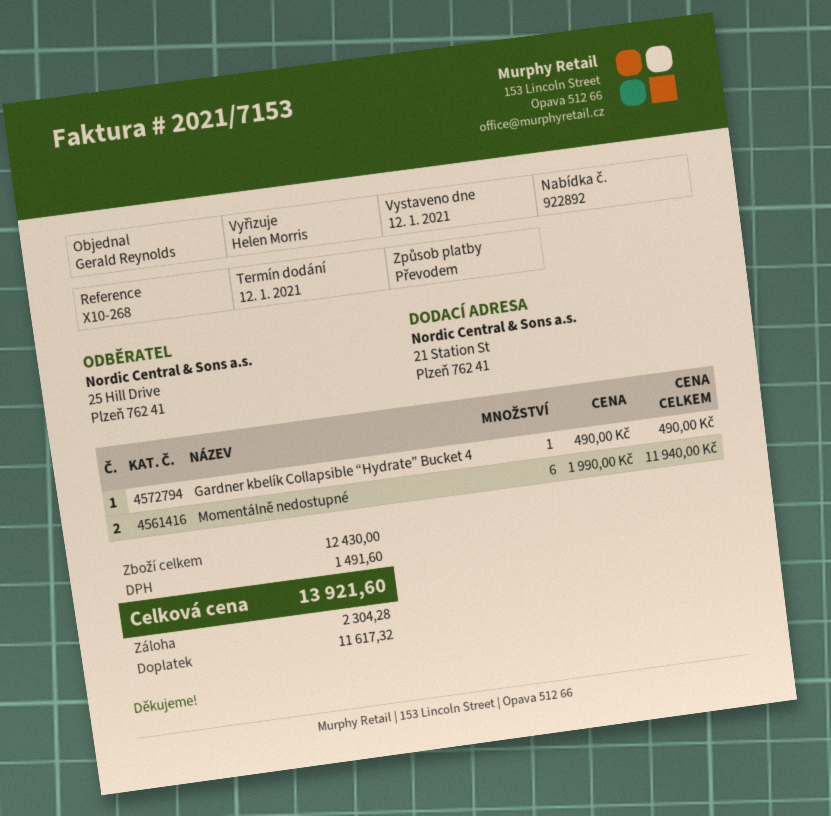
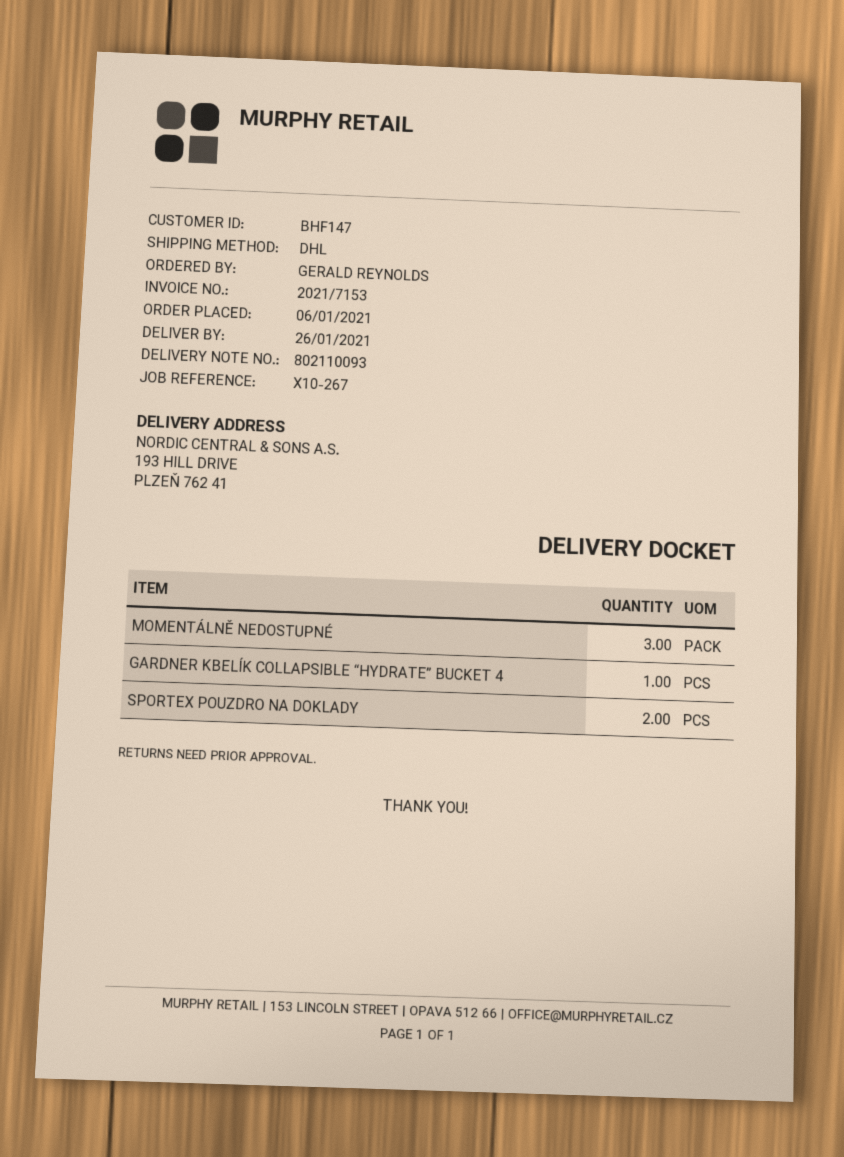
delivery date: 2021-01-12 -> 2021-01-26
reference: X10-268 -> X10-267
ship to: 21 Station St, Plzeň 762 41 -> 193 HILL DRIVE, PLZEŇ 762 41
Momentálně nedostupné: 6 -> 3
SPORTEX POUZDRO NA DOKLADY: none -> 2

